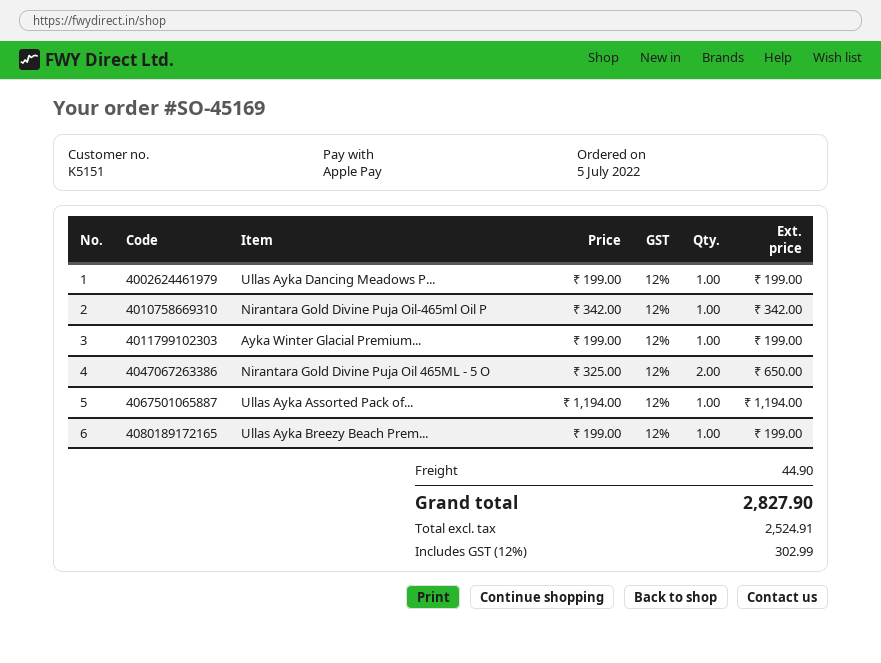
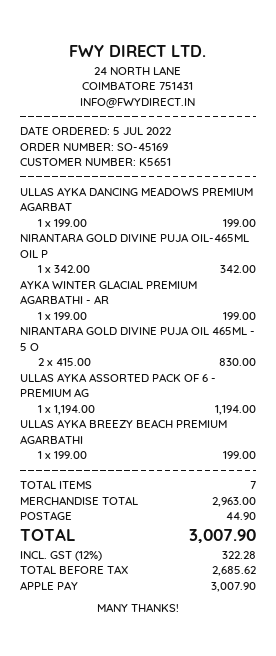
customer number: K5151 -> K5651
Nirantara Gold Divine Puja Oil 465ML - 5 O: 2 x 325.00 = 650.00 -> 2 x 415.00 = 830.00
net: 2524.91 -> 2685.62
tax: 12% = 302.99 -> 12% = 322.28
total: 2827.90 -> 3007.90

